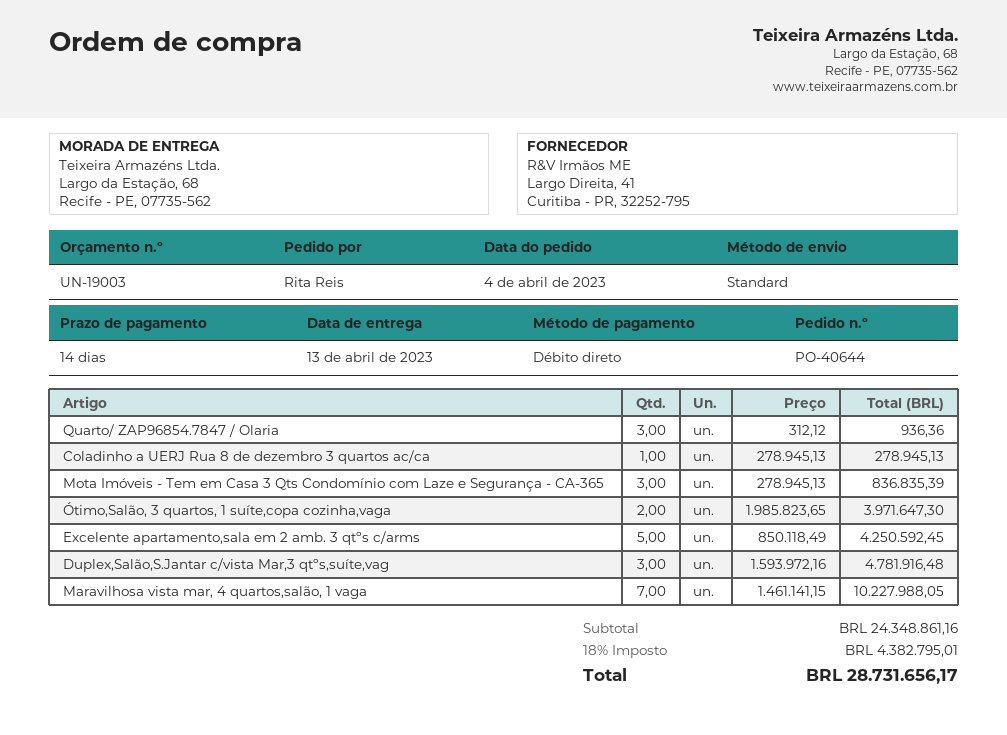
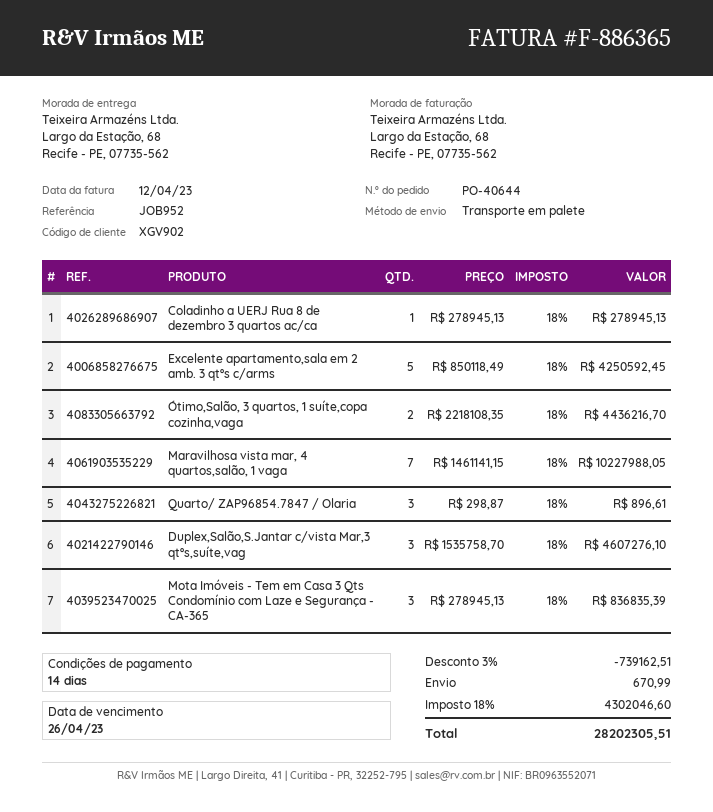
shipping method: standard -> pallet freight
Quarto/ ZAP96854.7847 / Olaria: 3 x 312.12 = 936.36 -> 3 x 298.87 = 896.61
Ótimo,Salão, 3 quartos, 1 suíte,copa cozinha,vaga: 2 x 1985823.65 = 3971647.30 -> 2 x 2218108.35 = 4436216.70
Duplex,Salão,S.Jantar c/vista Mar,3 qtºs,suíte,vag: 3 x 1593972.16 = 4781916.48 -> 3 x 1535758.70 = 4607276.10
discount: none -> 3% = 739162.51
shipping: none -> 670.99
tax: 18% = 4382795.01 -> 18% = 4302046.60
total: 28731656.17 -> 28202305.51

